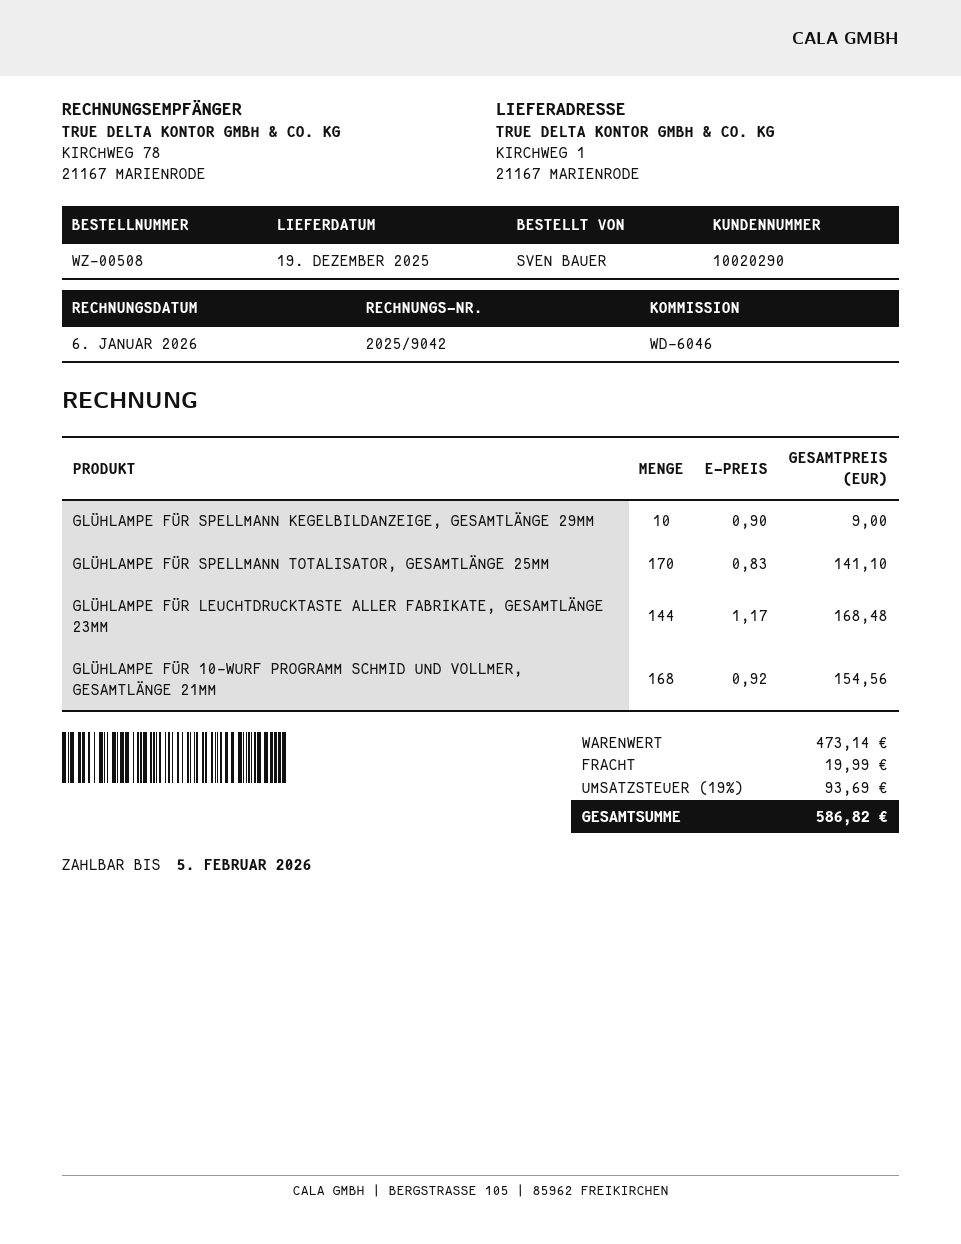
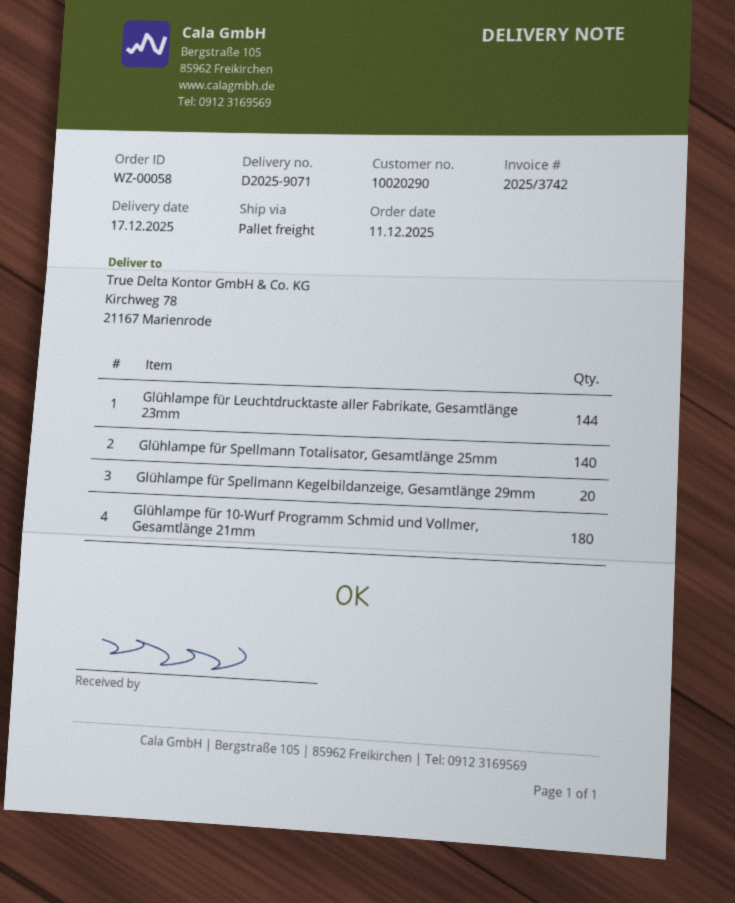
order number: WZ-00508 -> WZ-00058
delivery date: 2025-12-19 -> 2025-12-17
invoice number: 2025/9042 -> 2025/3742
ship to: KIRCHWEG 1, 21167 MARIENRODE -> Kirchweg 78, 21167 Marienrode
GLÜHLAMPE FÜR SPELLMANN KEGELBILDANZEIGE, GESAMTLÄNGE 29MM: 10 -> 20
GLÜHLAMPE FÜR SPELLMANN TOTALISATOR, GESAMTLÄNGE 25MM: 170 -> 140
GLÜHLAMPE FÜR 10-WURF PROGRAMM SCHMID UND VOLLMER, GESAMTLÄNGE 21MM: 168 -> 180

